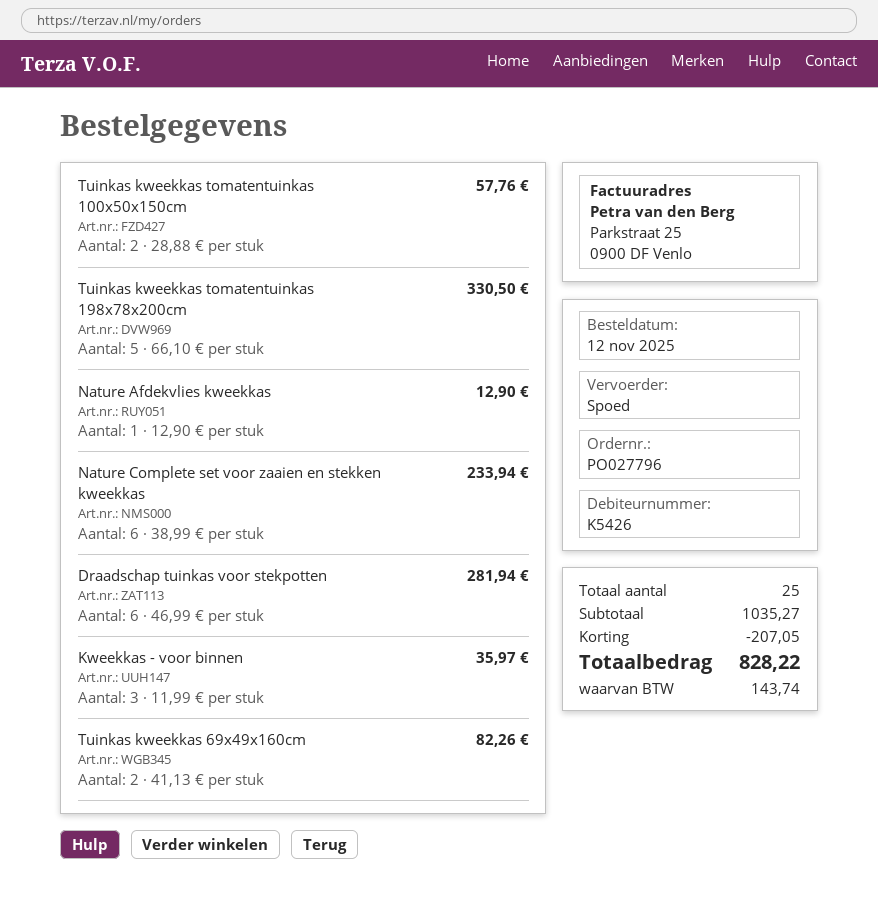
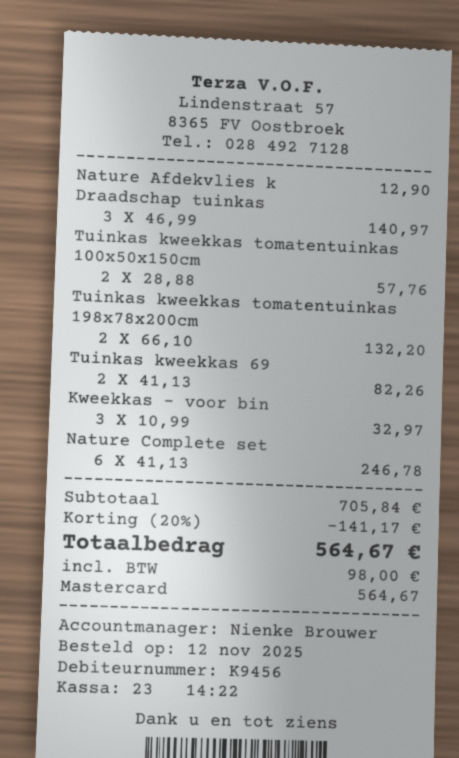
customer number: K5426 -> K9456
Tuinkas kweekkas tomatentuinkas 198x78x200cm: 5 x 66.10 = 330.50 -> 2 x 66.10 = 132.20
Nature Complete set voor zaaien en stekken kweekkas: 6 x 38.99 = 233.94 -> 6 x 41.13 = 246.78
Draadschap tuinkas voor stekpotten: 6 x 46.99 = 281.94 -> 3 x 46.99 = 140.97
Kweekkas - voor binnen: 3 x 11.99 = 35.97 -> 3 x 10.99 = 32.97
subtotal: 1035.27 -> 705.84
discount: 207.05 -> 141.17
tax: 143.74 -> 98.00
total: 828.22 -> 564.67

